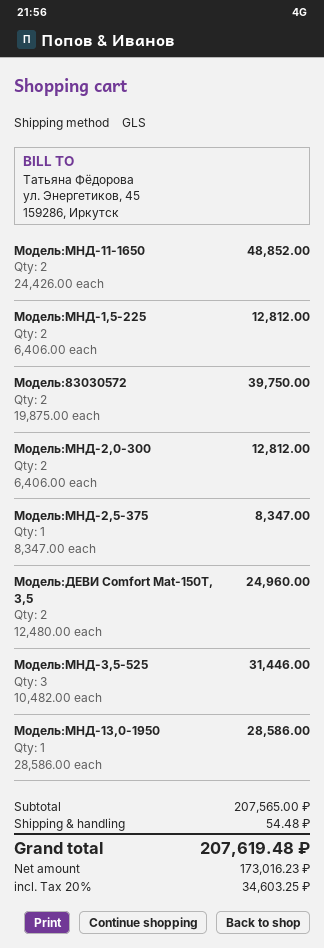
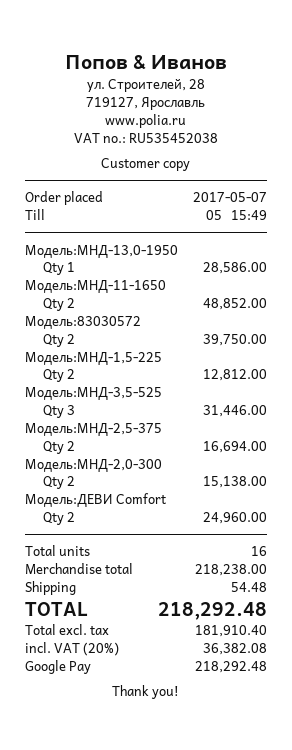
Модель:МНД-2,0-300: 2 for 12812.00 -> 2 for 15138.00
Модель:МНД-2,5-375: 1 for 8347.00 -> 2 for 16694.00
subtotal: 207565.00 -> 218238.00
net: 173016.23 -> 181910.40
tax: 20% = 34603.25 -> 20% = 36382.08
total: 207619.48 -> 218292.48

